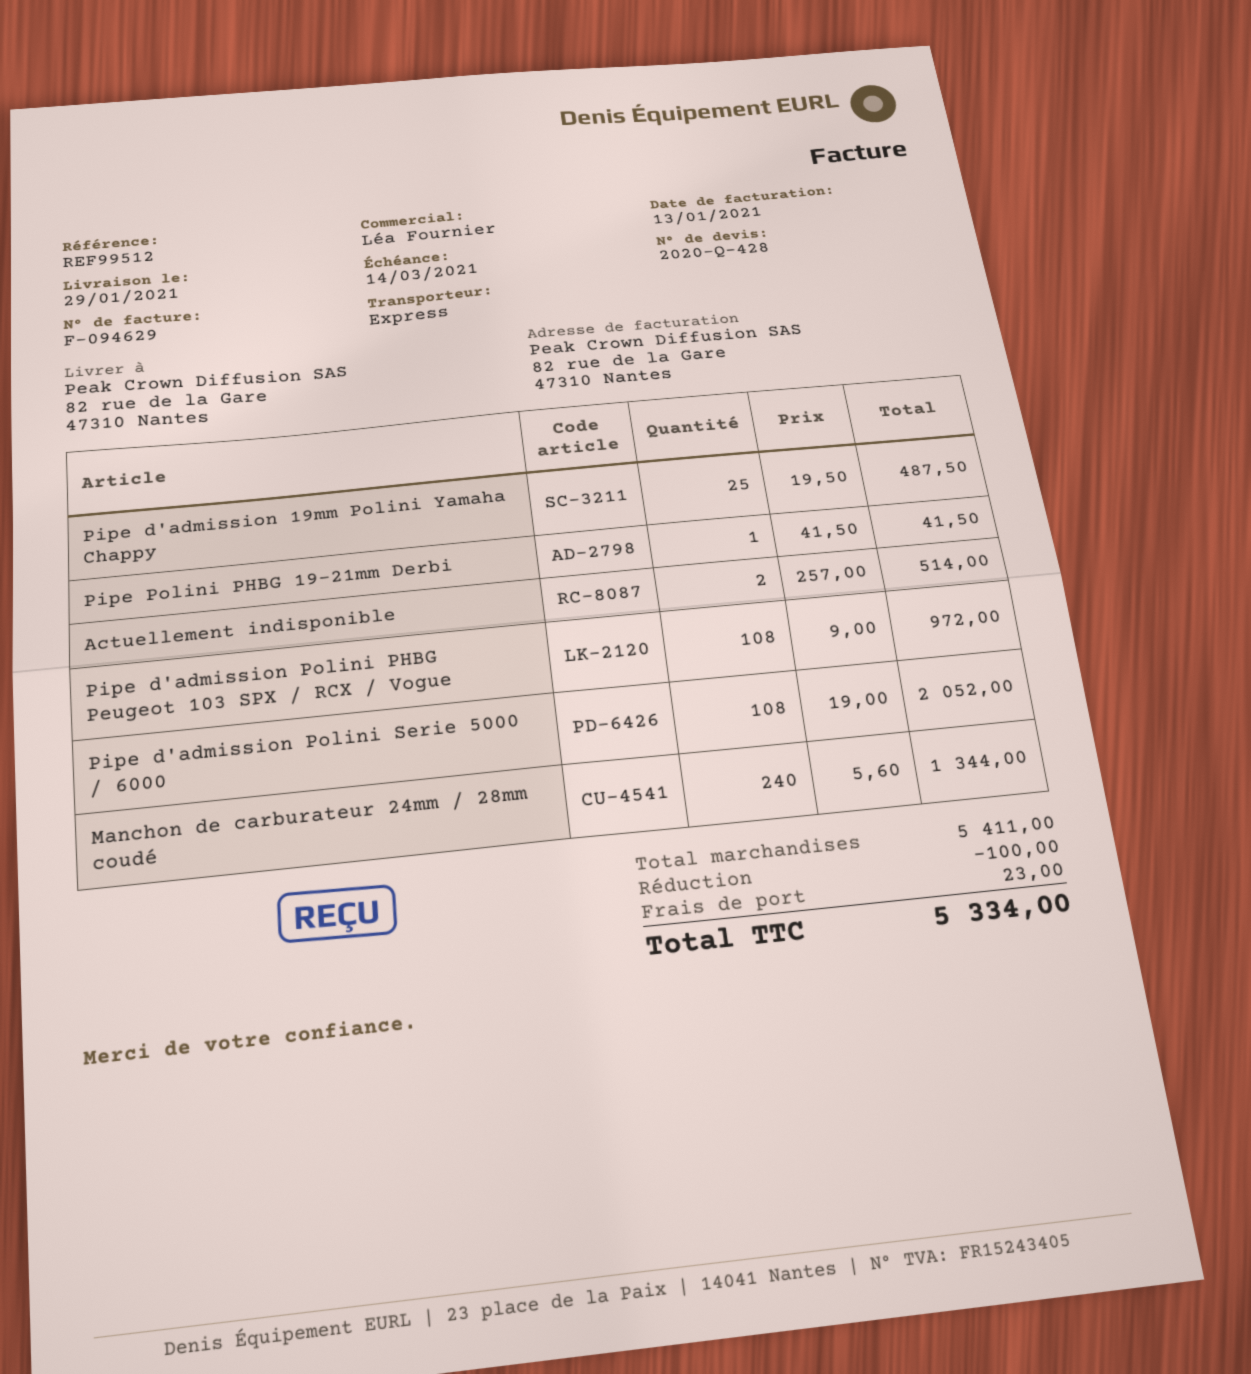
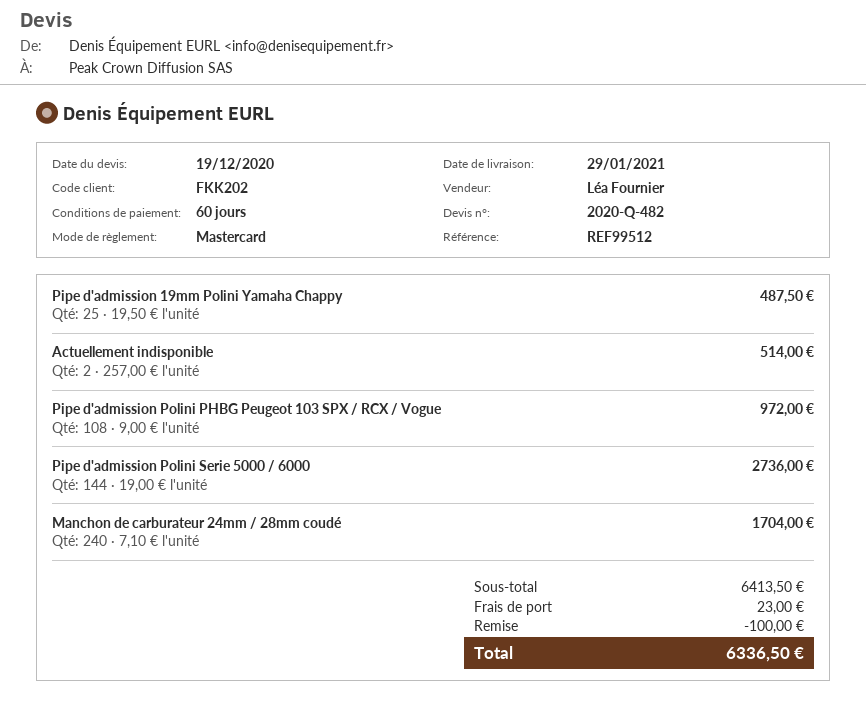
quote number: 2020-Q-428 -> 2020-Q-482
Pipe Polini PHBG 19-21mm Derbi: 1 x 41.50 = 41.50 -> none
Pipe d'admission Polini Serie 5000 / 6000: 108 x 19.00 = 2052.00 -> 144 x 19.00 = 2736.00
Manchon de carburateur 24mm / 28mm coudé: 240 x 5.60 = 1344.00 -> 240 x 7.10 = 1704.00
subtotal: 5411.00 -> 6413.50
total: 5334.00 -> 6336.50

